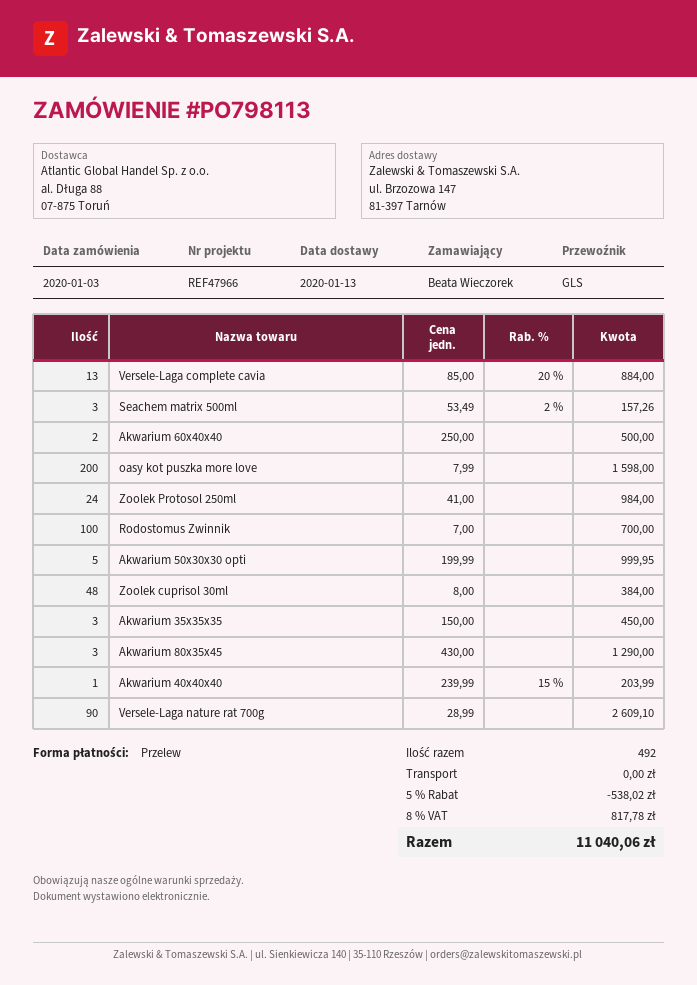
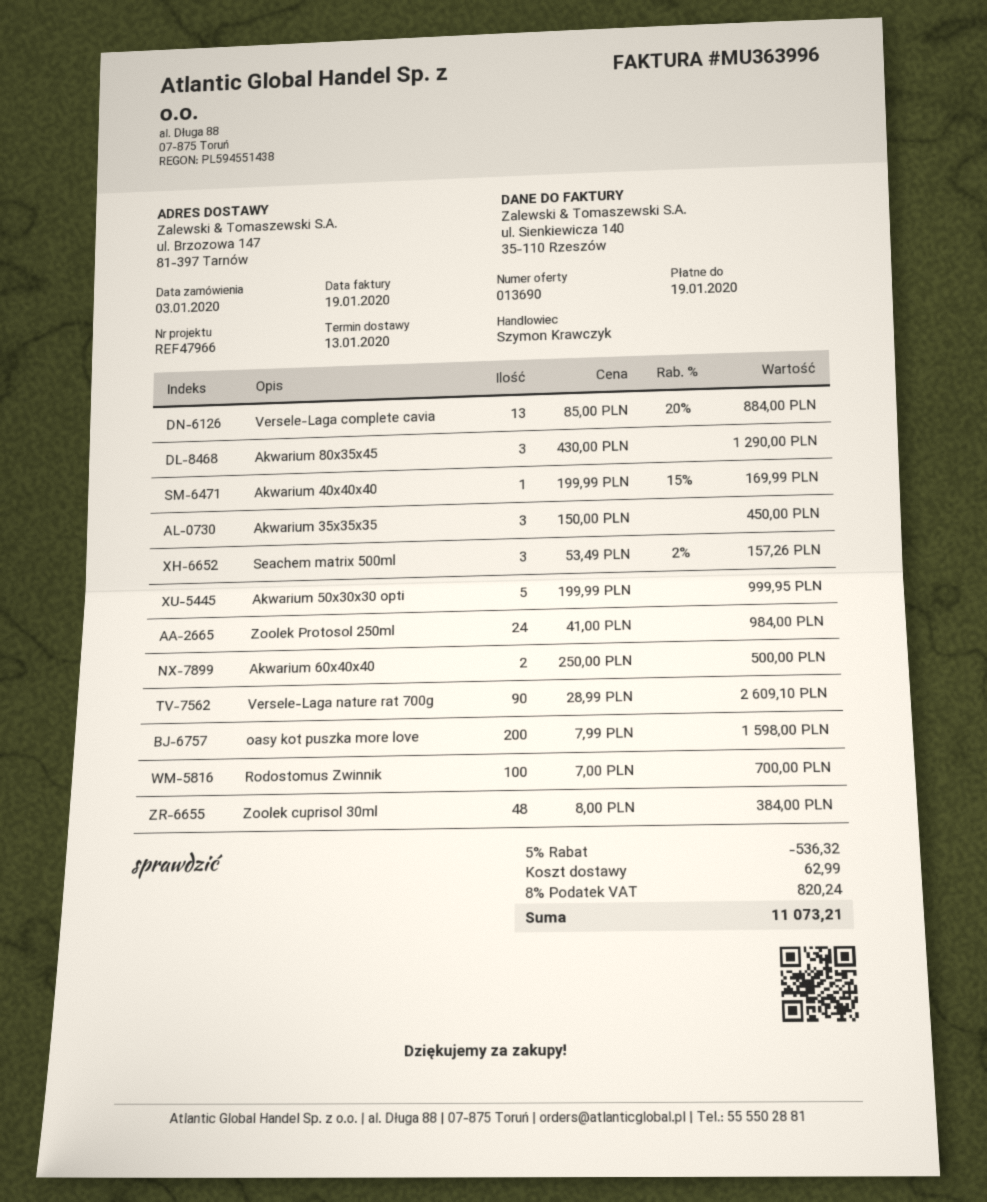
Akwarium 40x40x40: 1 x 239.99 - 15% = 203.99 -> 1 x 199.99 - 15% = 169.99
discount: 5% = 538.02 -> 5% = 536.32
shipping: 0.00 -> 62.99
tax: 8% = 817.78 -> 8% = 820.24
total: 11040.06 -> 11073.21

